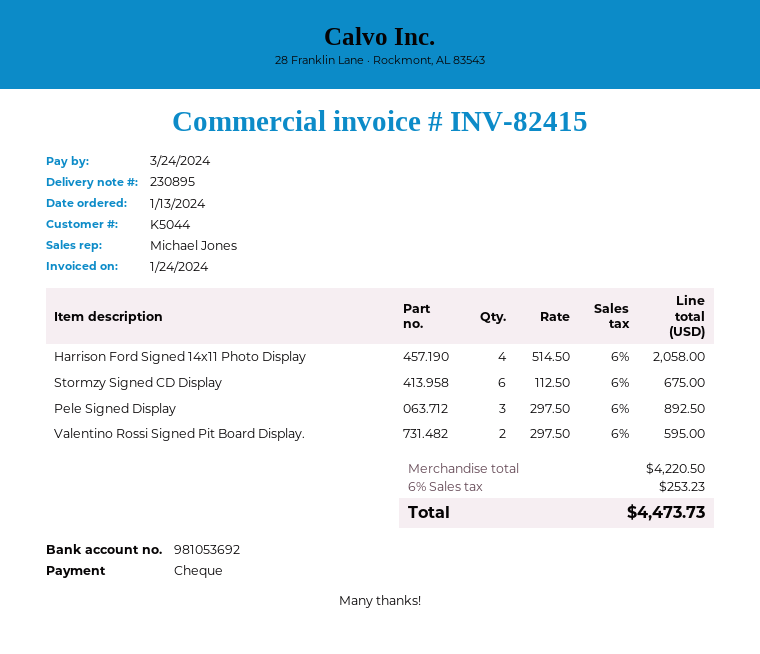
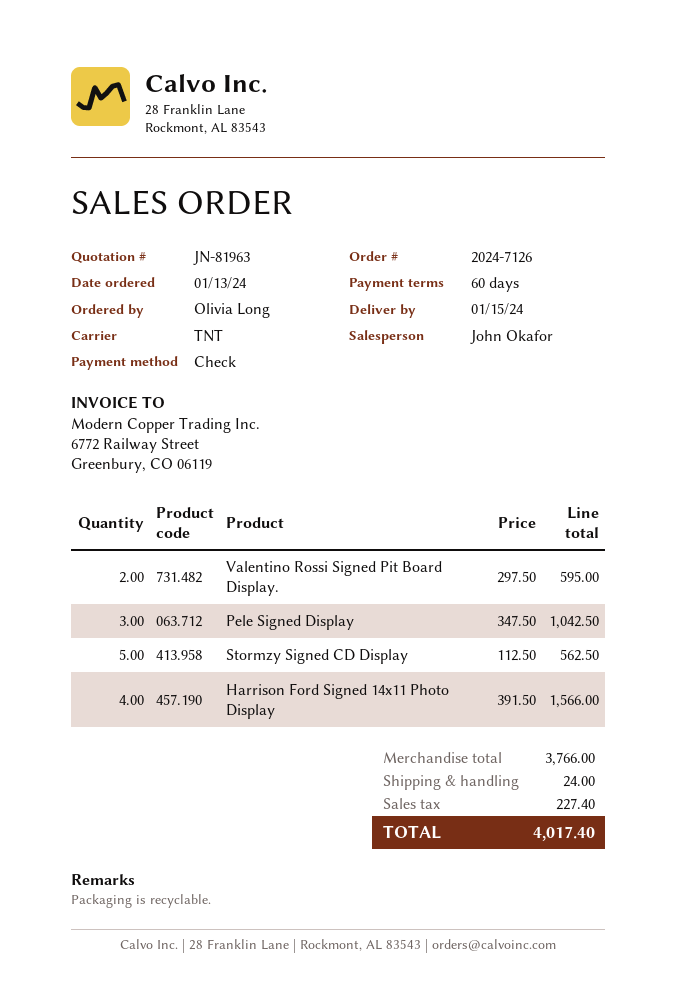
sales rep: Michael Jones -> John Okafor
Harrison Ford Signed 14x11 Photo Display: 4 x 514.50 = 2058.00 -> 4 x 391.50 = 1566.00
Stormzy Signed CD Display: 6 x 112.50 = 675.00 -> 5 x 112.50 = 562.50
Pele Signed Display: 3 x 297.50 = 892.50 -> 3 x 347.50 = 1042.50
subtotal: 4220.50 -> 3766.00
shipping: none -> 24.00
tax: 253.23 -> 227.40
total: 4473.73 -> 4017.40

